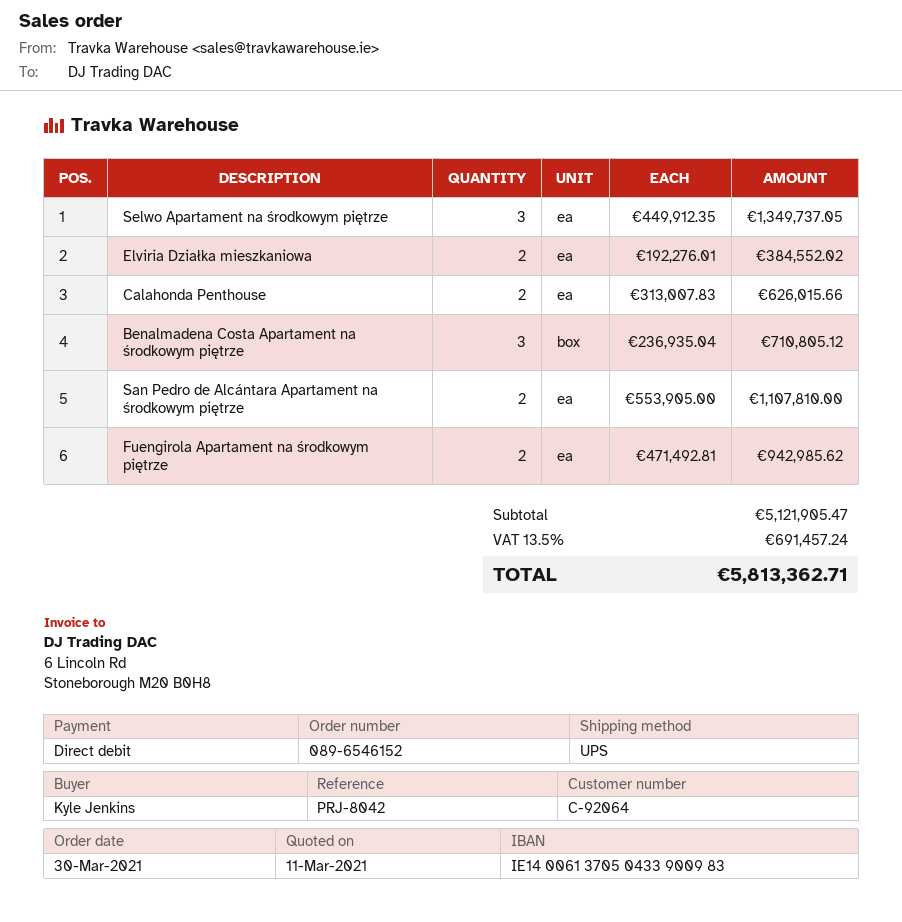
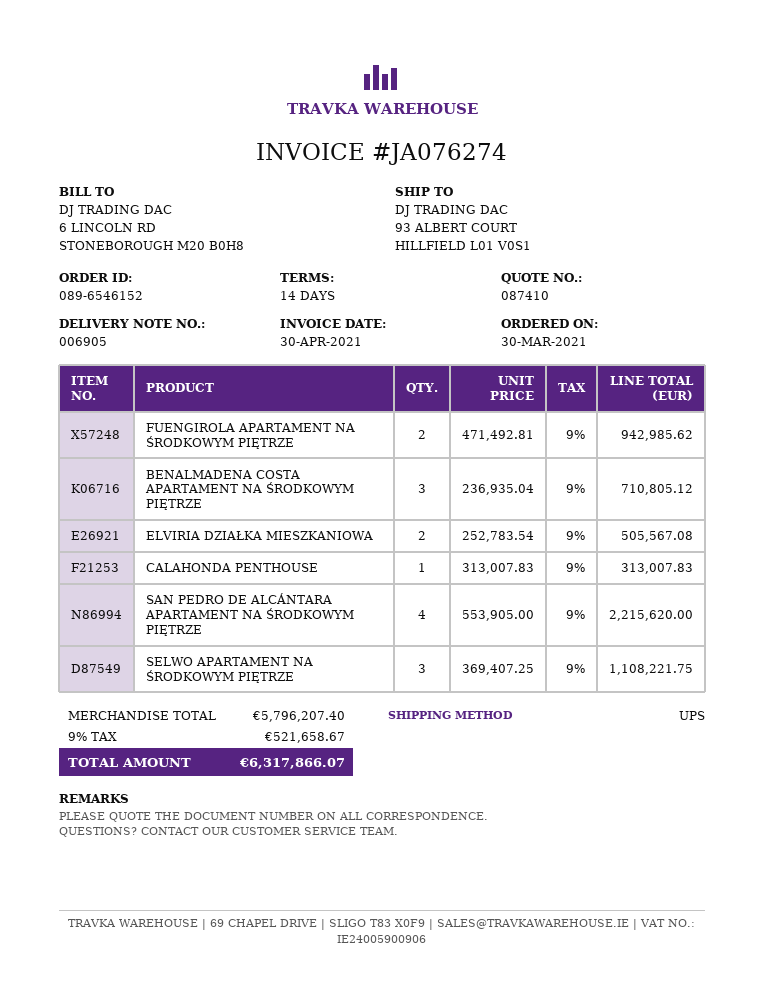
Selwo Apartament na środkowym piętrze: 3 x 449912.35 = 1349737.05 -> 3 x 369407.25 = 1108221.75
Elviria Działka mieszkaniowa: 2 x 192276.01 = 384552.02 -> 2 x 252783.54 = 505567.08
Calahonda Penthouse: 2 x 313007.83 = 626015.66 -> 1 x 313007.83 = 313007.83
San Pedro de Alcántara Apartament na środkowym piętrze: 2 x 553905.00 = 1107810.00 -> 4 x 553905.00 = 2215620.00
subtotal: 5121905.47 -> 5796207.40
tax: 13.5% = 691457.24 -> 9% = 521658.67
total: 5813362.71 -> 6317866.07

